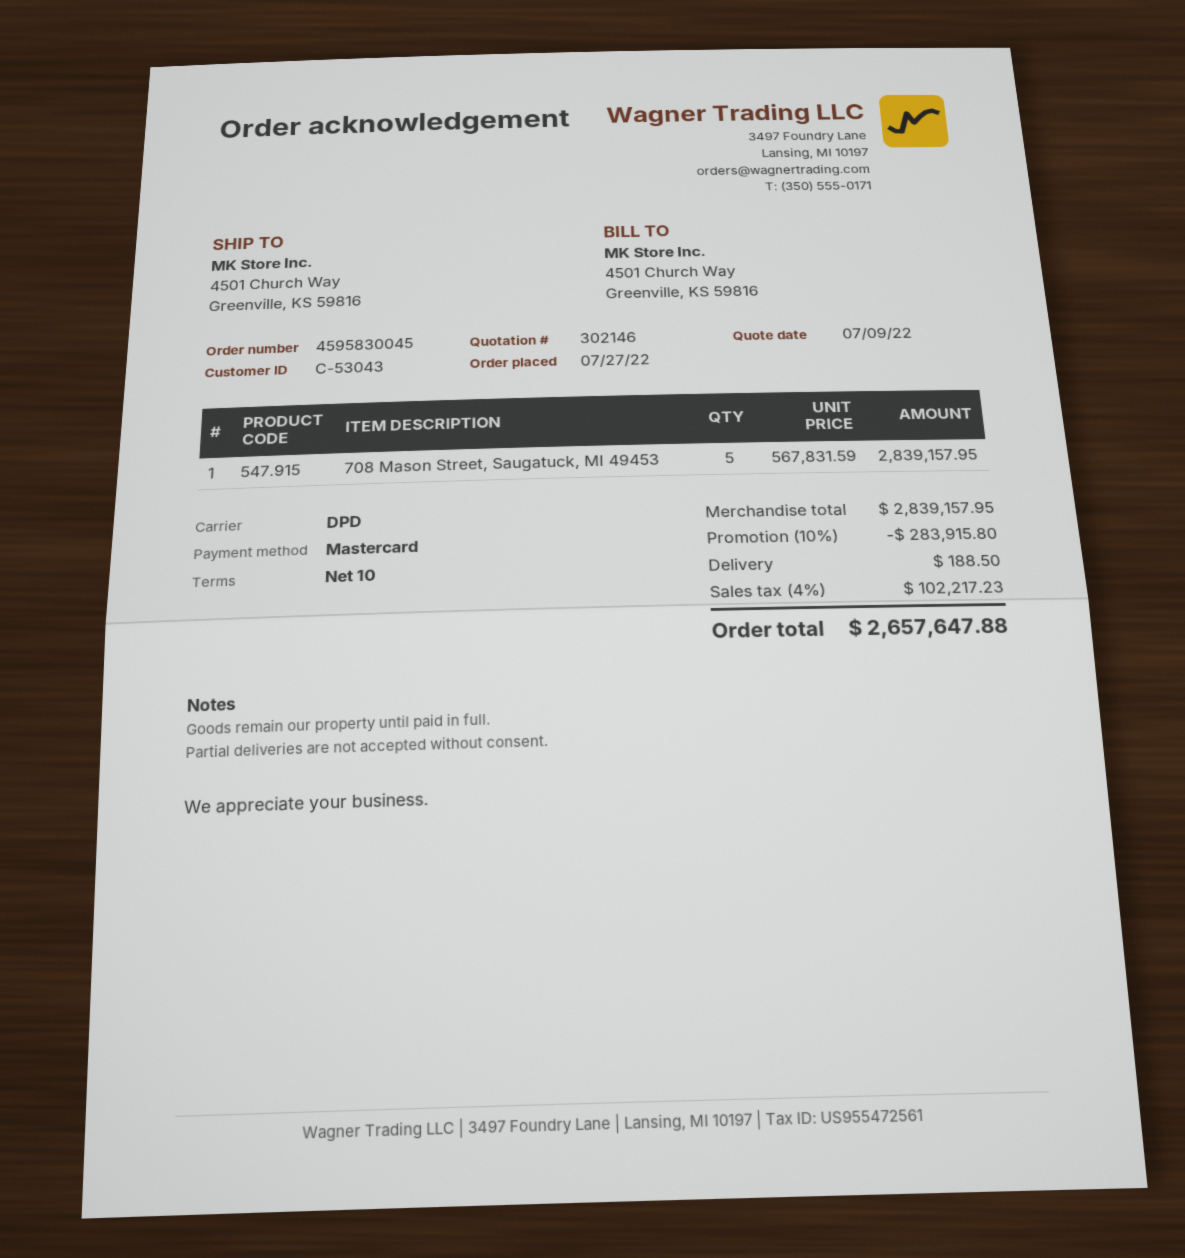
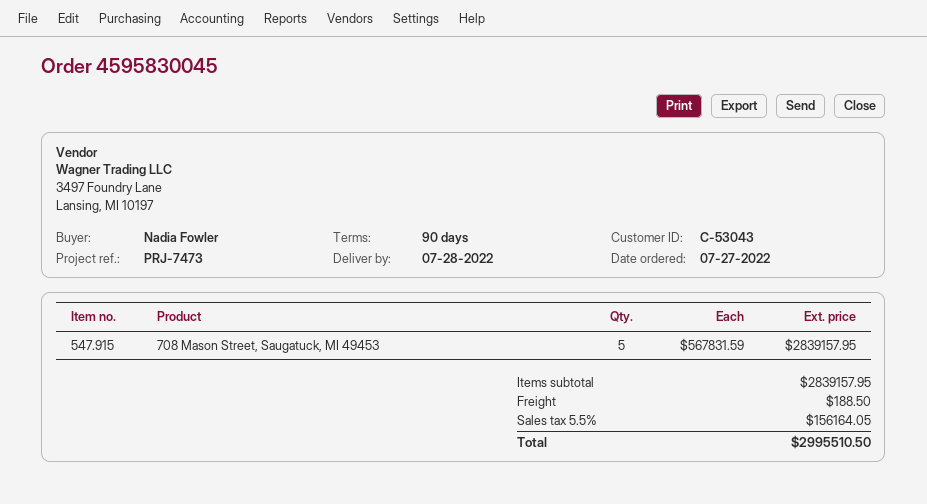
payment terms: 10 days -> 90 days
discount: 10% = 283915.80 -> none
tax: 4% = 102217.23 -> 5.5% = 156164.05
total: 2657647.88 -> 2995510.50

